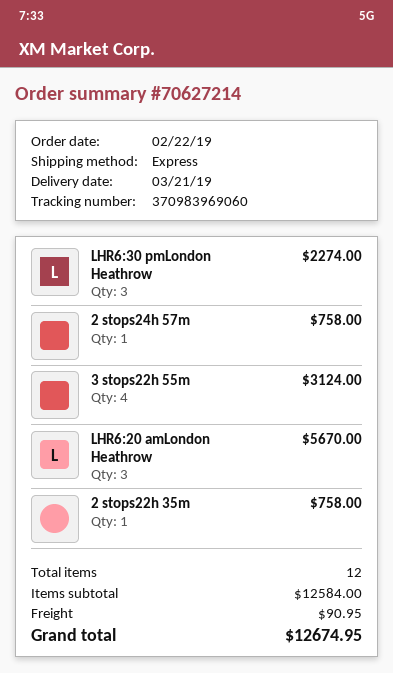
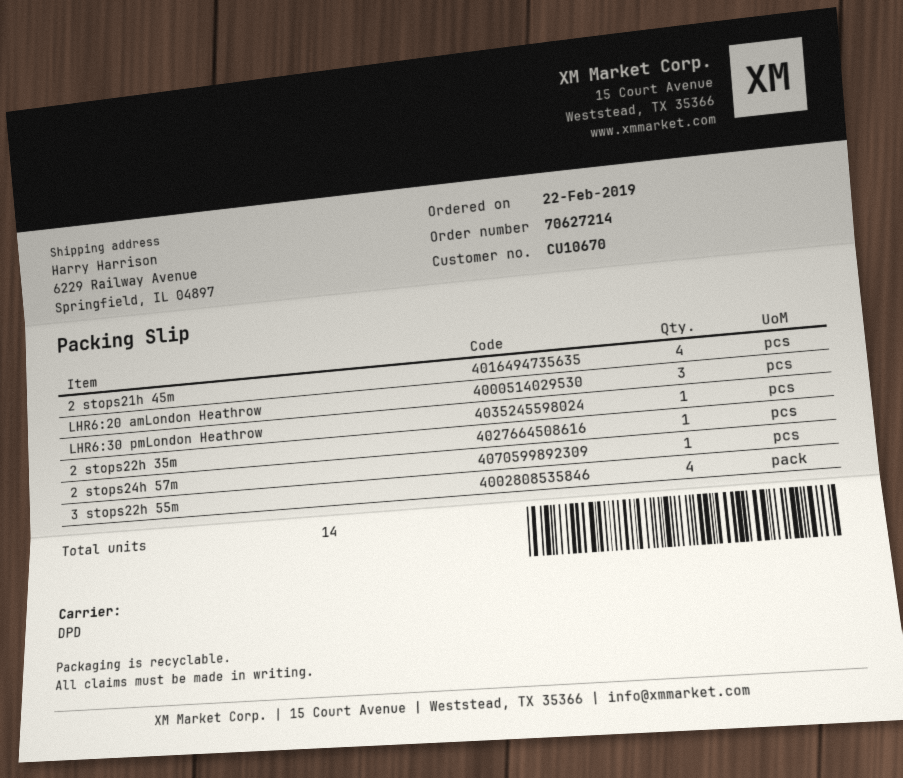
shipping method: express -> DPD
LHR6:30 pmLondon Heathrow: 3 -> 1
2 stops21h 45m: none -> 4
total quantity: 12 -> 14

